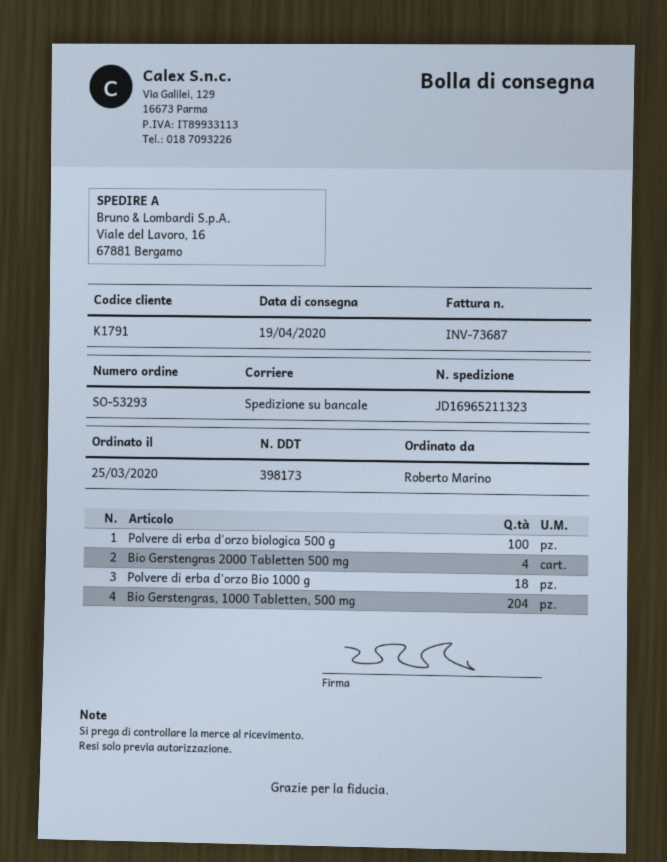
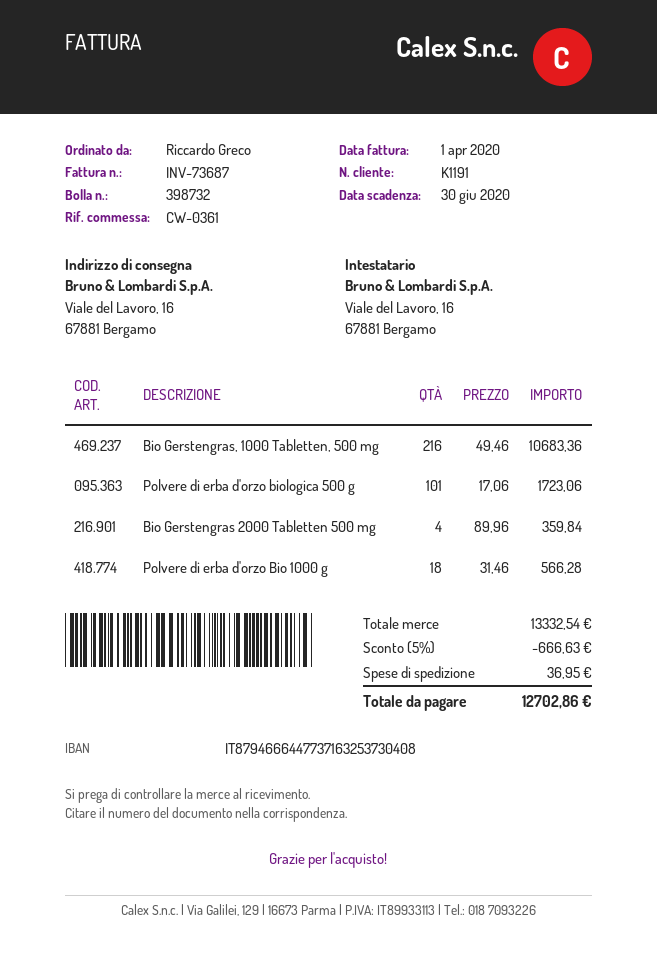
delivery note number: 398173 -> 398732
customer number: K1791 -> K1191
ordered by: Roberto Marino -> Riccardo Greco
Polvere di erba d'orzo biologica 500 g: 100 -> 101
Bio Gerstengras, 1000 Tabletten, 500 mg: 204 -> 216

